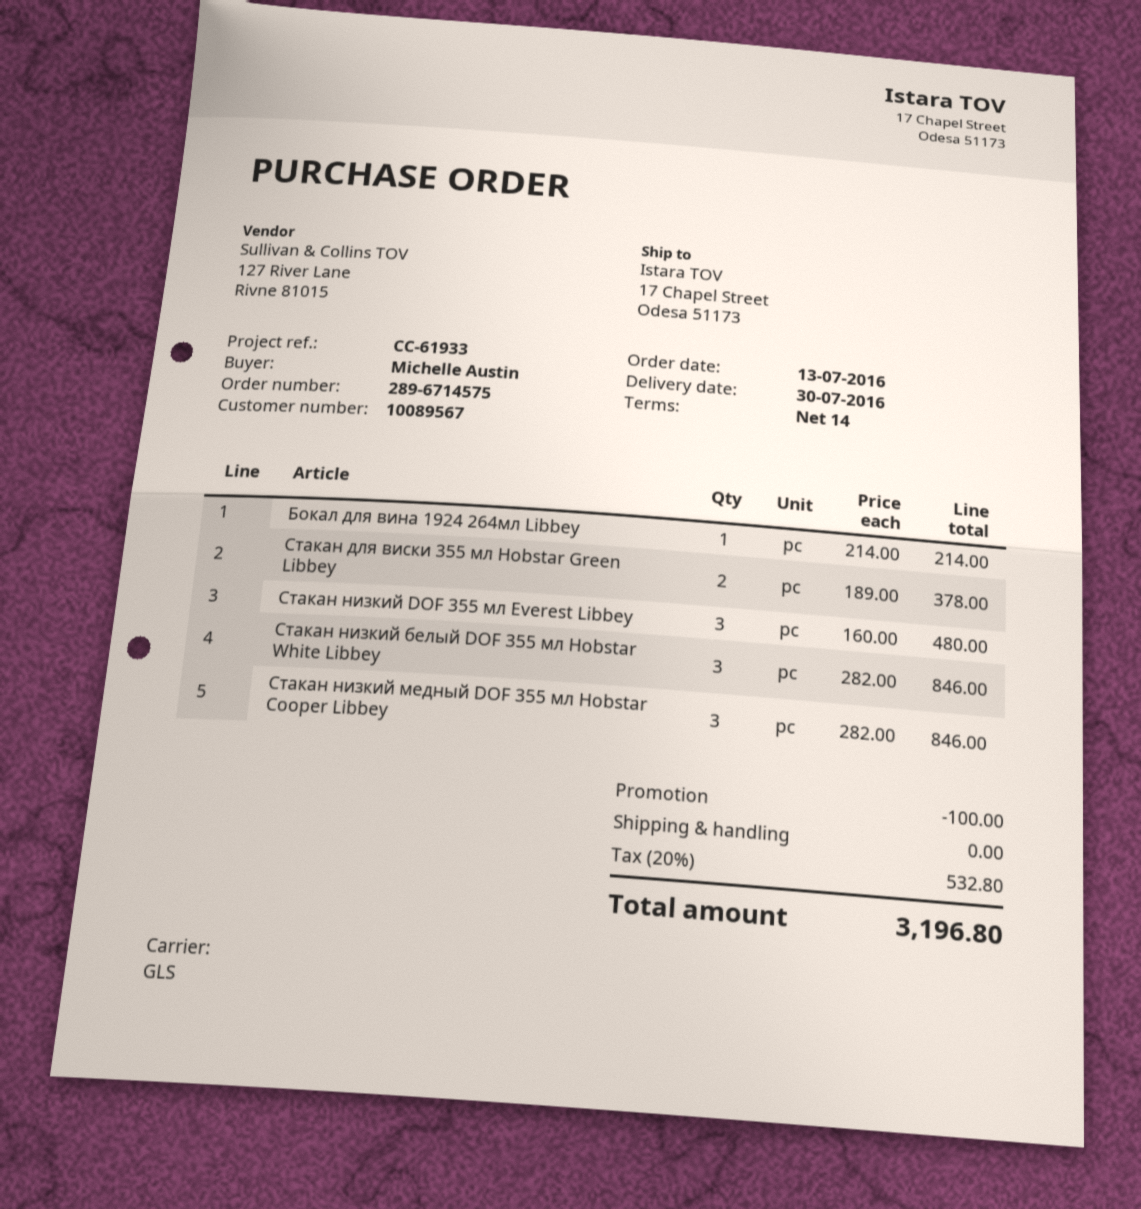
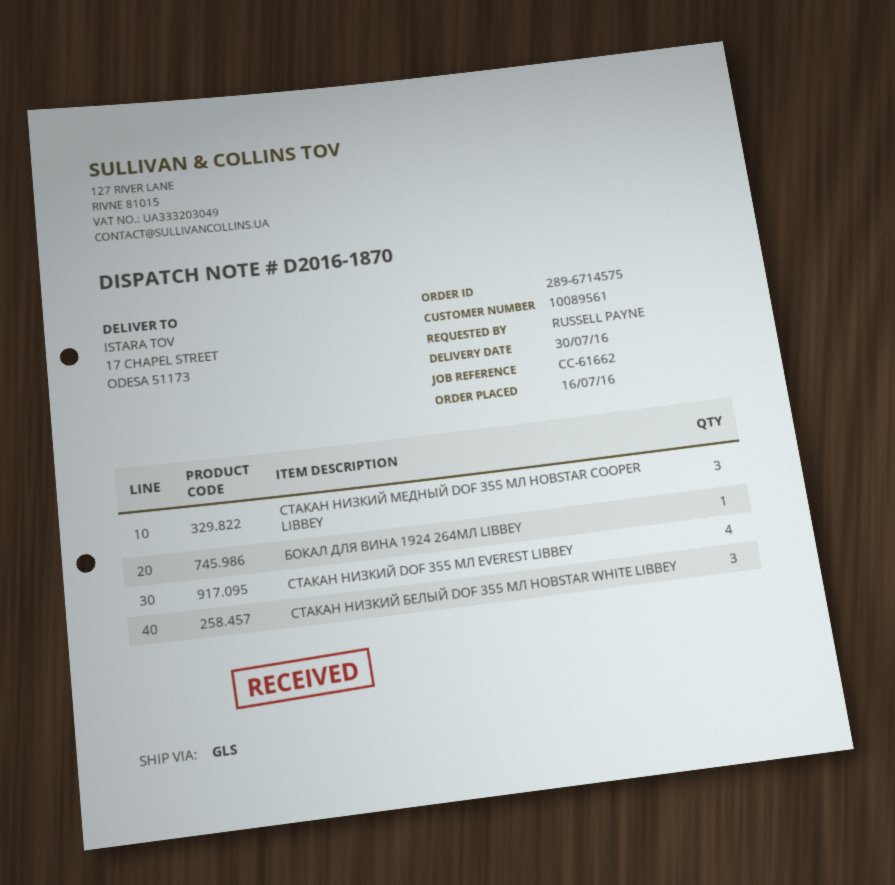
order date: 2016-07-13 -> 2016-07-16
customer number: 10089567 -> 10089561
reference: CC-61933 -> CC-61662
ordered by: Michelle Austin -> RUSSELL PAYNE
Стакан для виски 355 мл Hobstar Green Libbey: 2 -> none
Стакан низкий DOF 355 мл Everest Libbey: 3 -> 4

